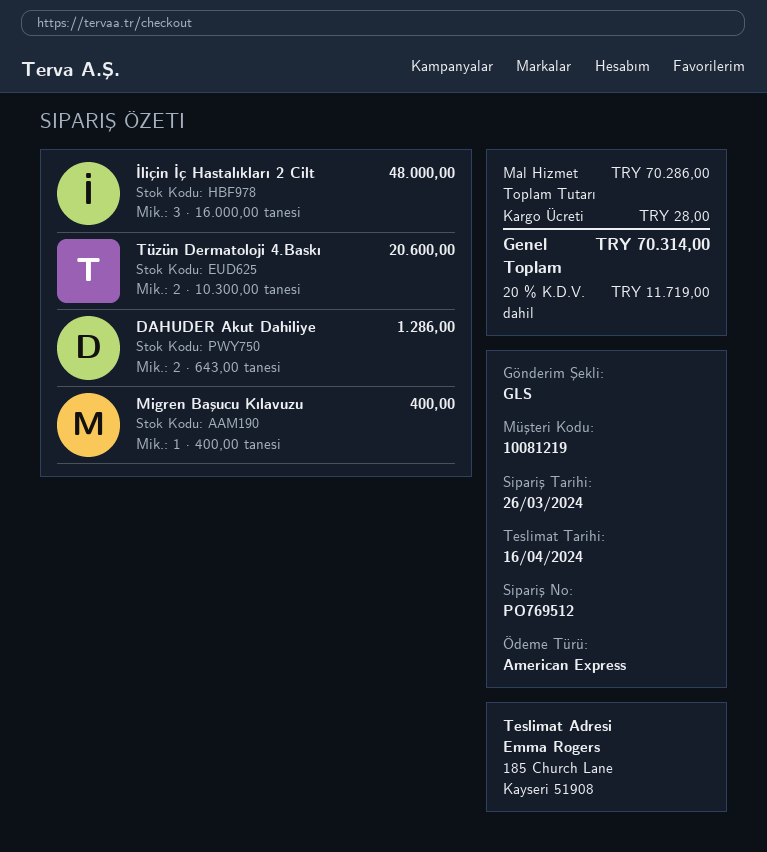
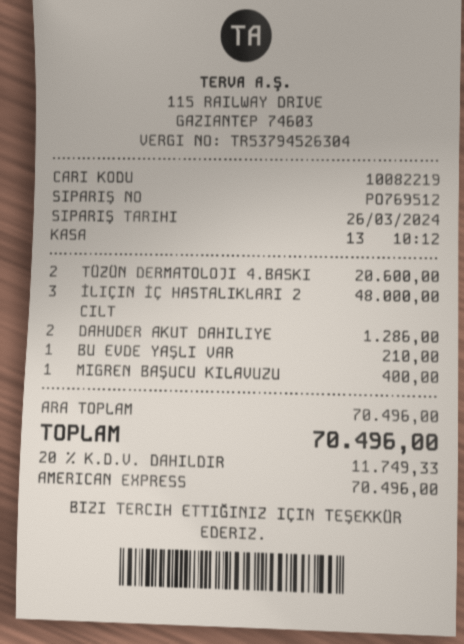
customer number: 10081219 -> 10082219
BU EVDE YAŞLI VAR: none -> 1 for 210.00
subtotal: 70286.00 -> 70496.00
shipping: 28.00 -> none
tax: 20% = 11719.00 -> 20% = 11749.33
total: 70314.00 -> 70496.00

